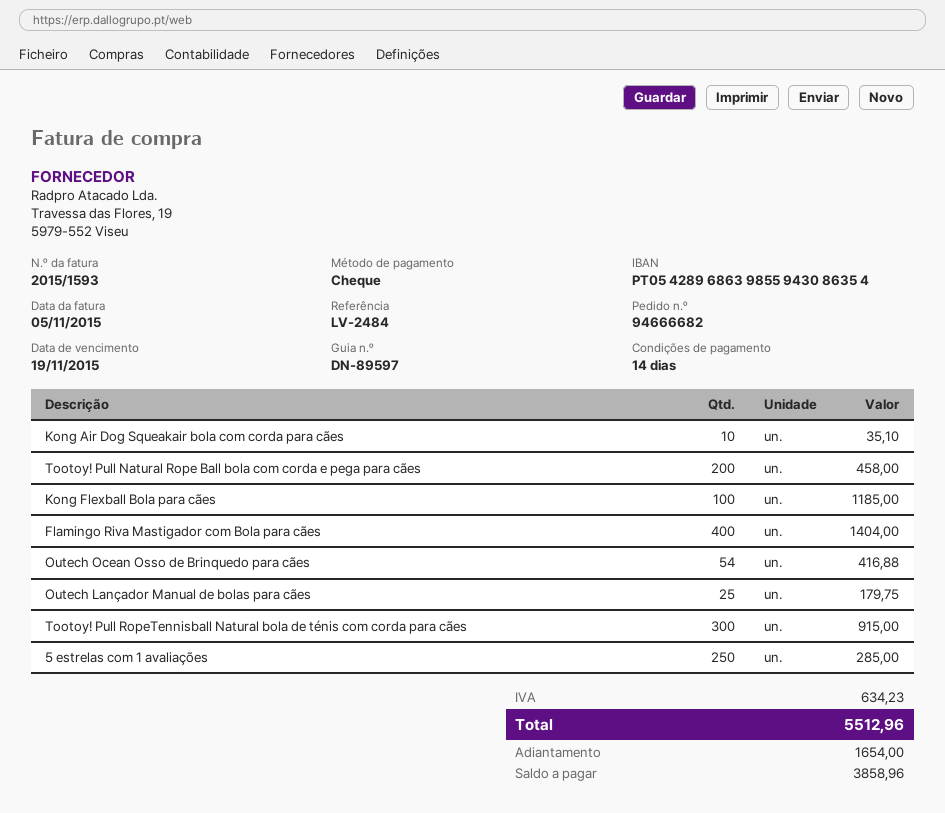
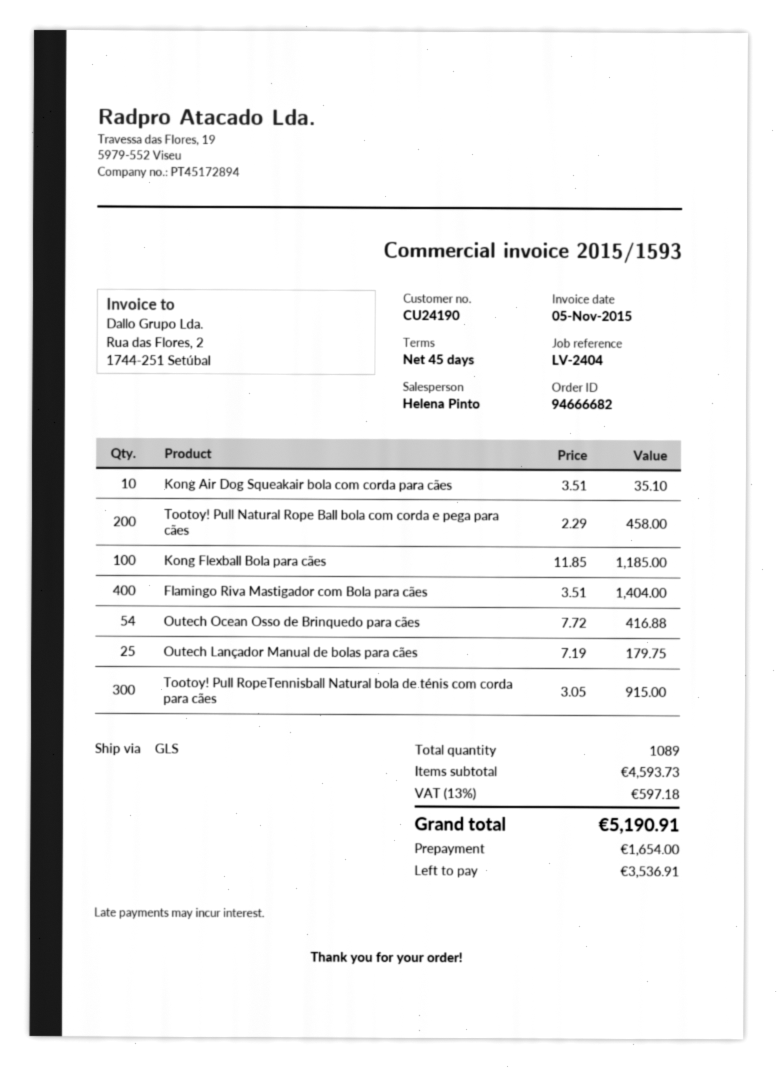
payment terms: 14 days -> 45 days
reference: LV-2484 -> LV-2404
5 estrelas com 1 avaliações: 250 for 285.00 -> none
tax: 634.23 -> 597.18
total: 5512.96 -> 5190.91
balance: 3858.96 -> 3536.91

